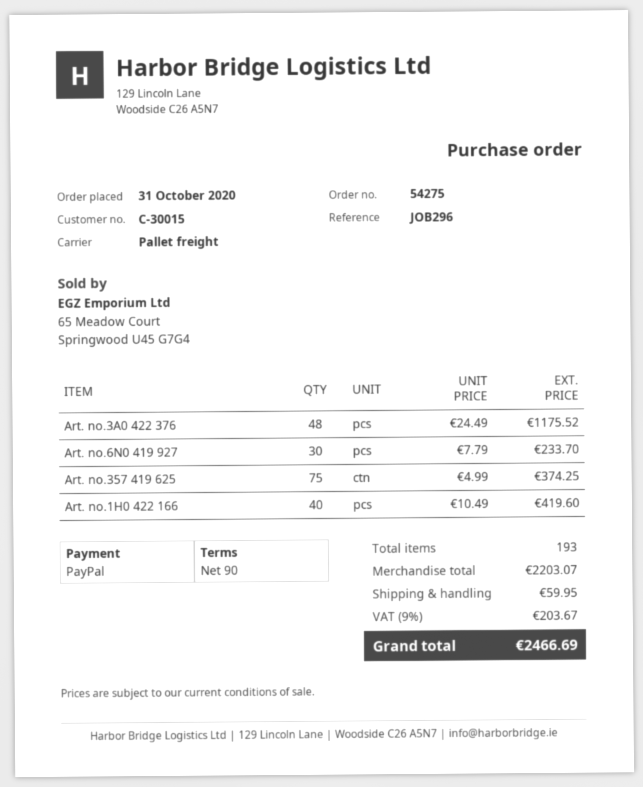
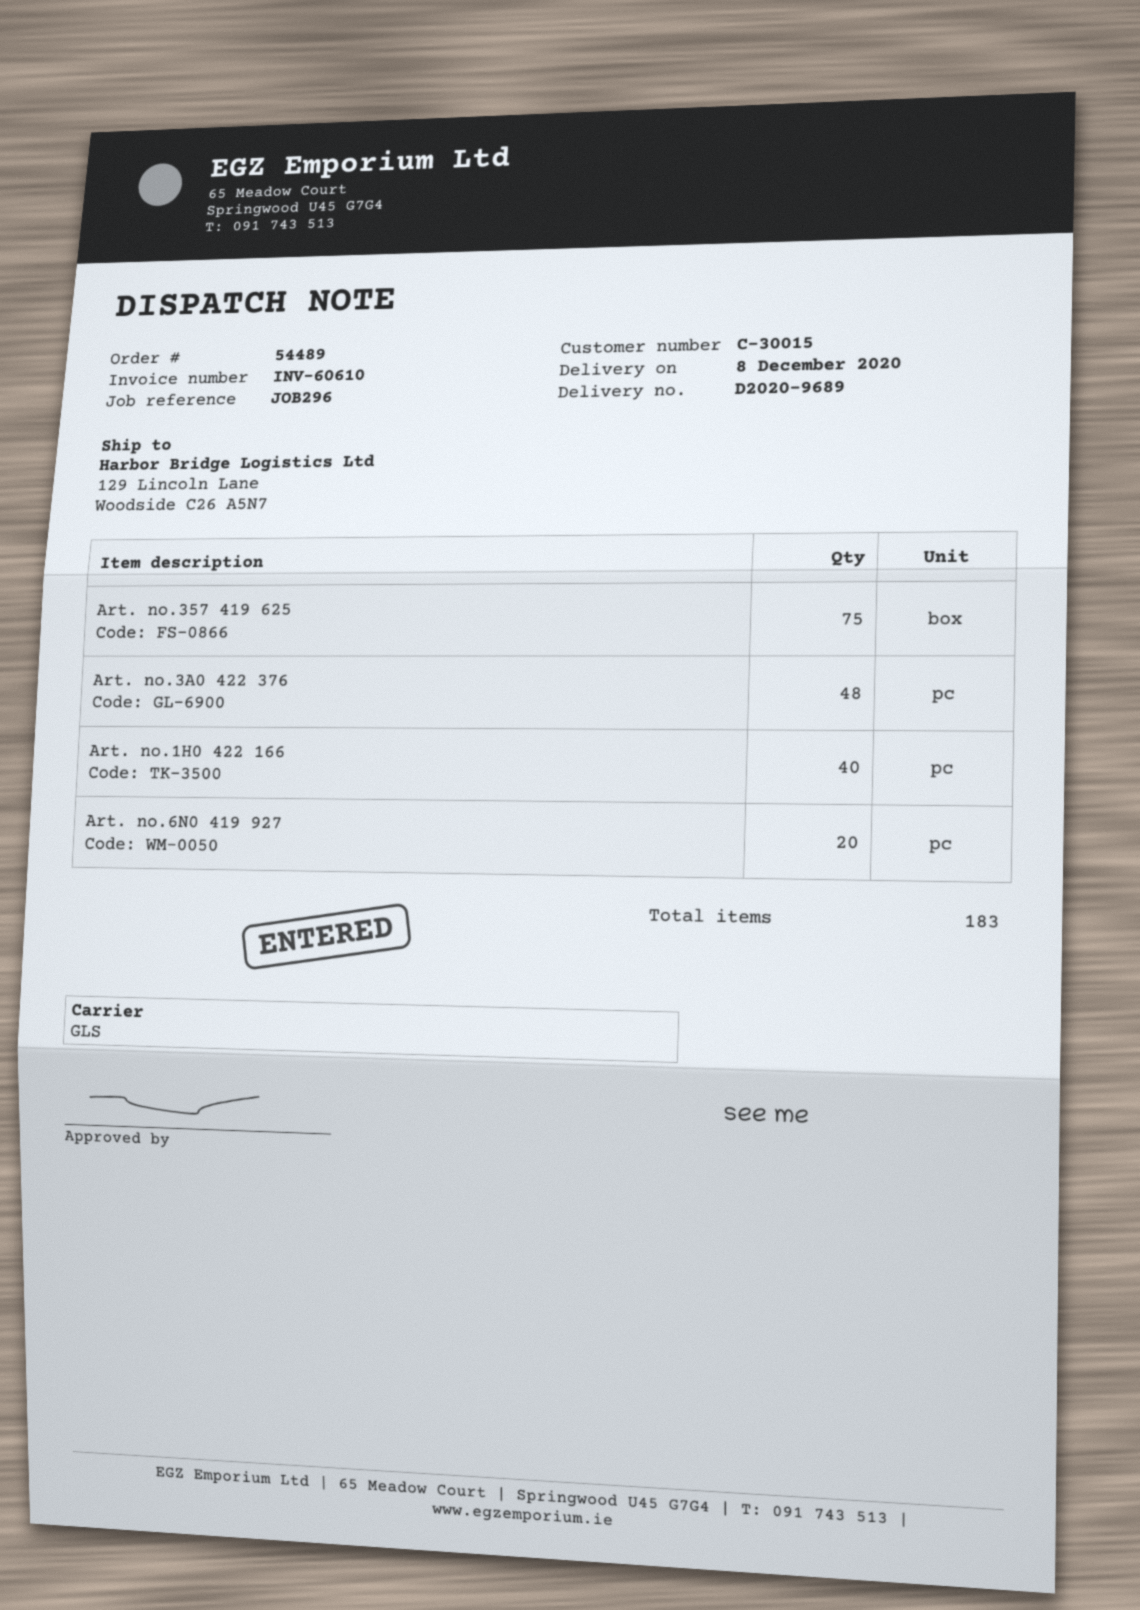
order number: 54275 -> 54489
shipping method: pallet freight -> GLS
Art. no.6N0 419 927: 30 -> 20
total quantity: 193 -> 183

